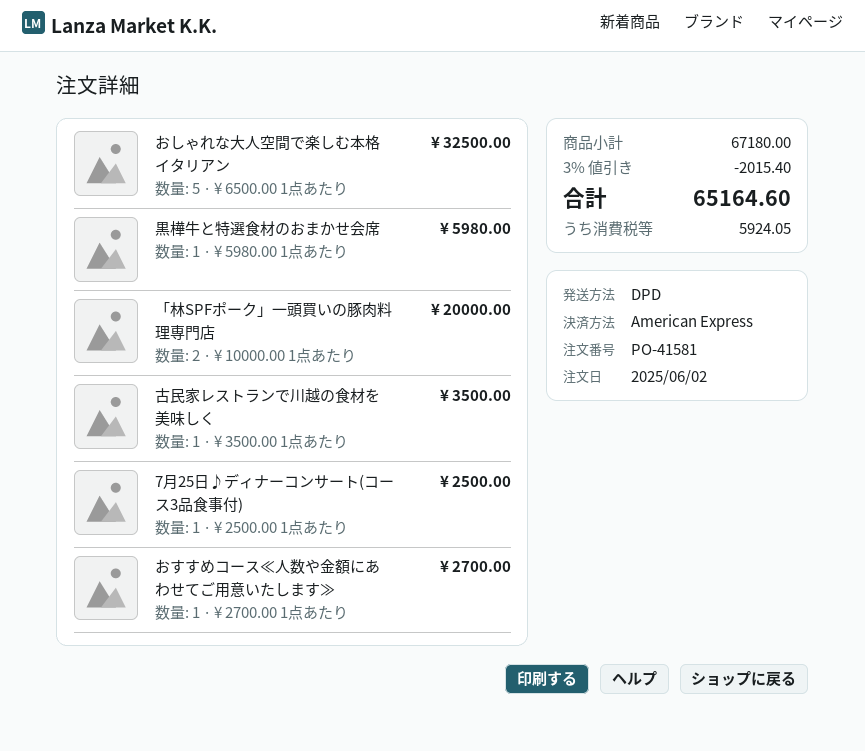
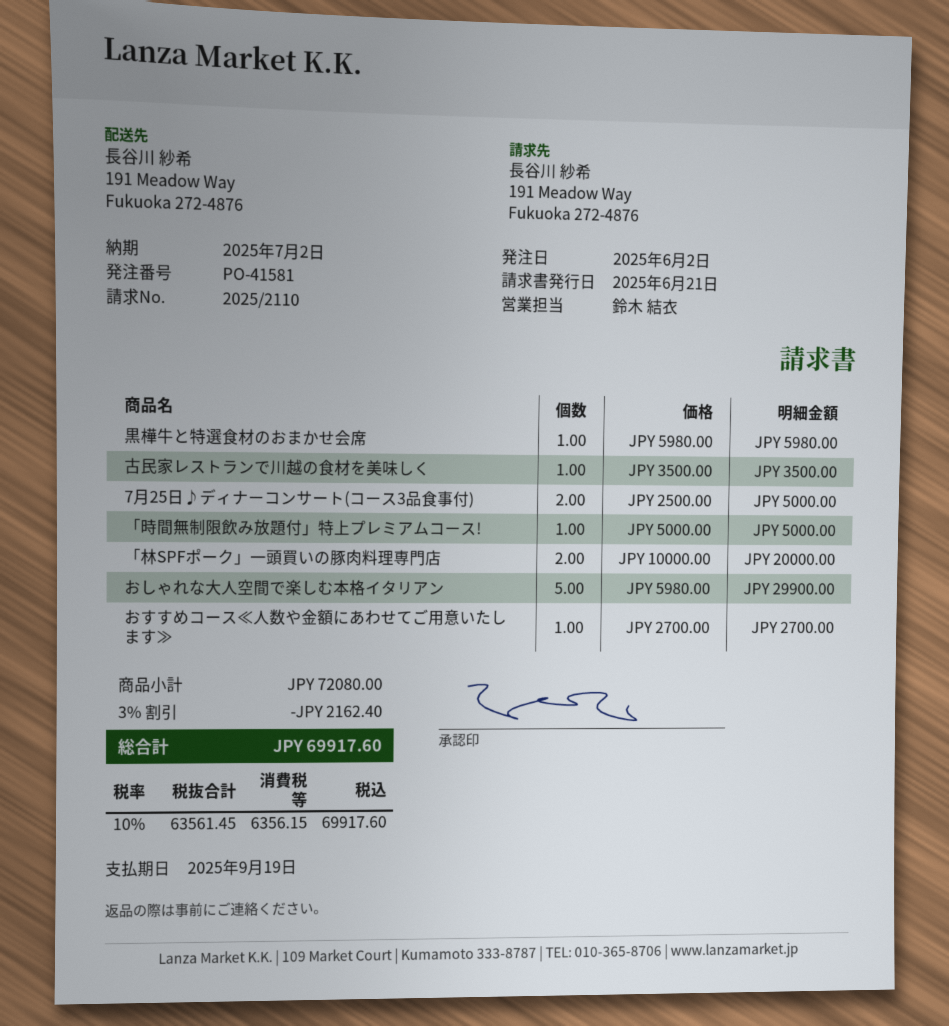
おしゃれな大人空間で楽しむ本格イタリアン: 5 x 6500.00 = 32500.00 -> 5 x 5980.00 = 29900.00
7月25日♪ディナーコンサート(コース3品食事付): 1 x 2500.00 = 2500.00 -> 2 x 2500.00 = 5000.00
「時間無制限飲み放題付」特上プレミアムコース!: none -> 1 x 5000.00 = 5000.00
subtotal: 67180.00 -> 72080.00
discount: 3% = 2015.40 -> 3% = 2162.40
tax: 5924.05 -> 6356.15
total: 65164.60 -> 69917.60

